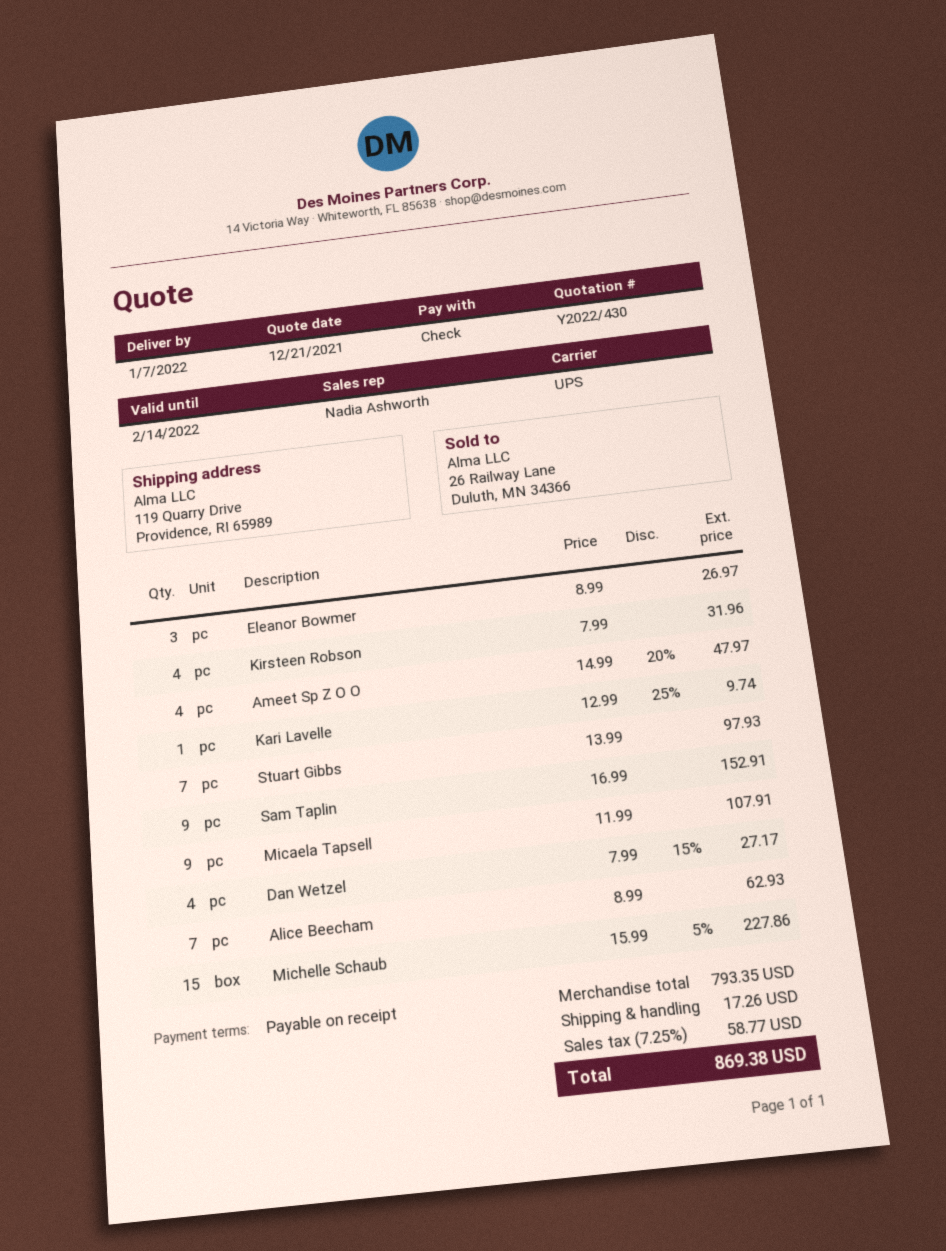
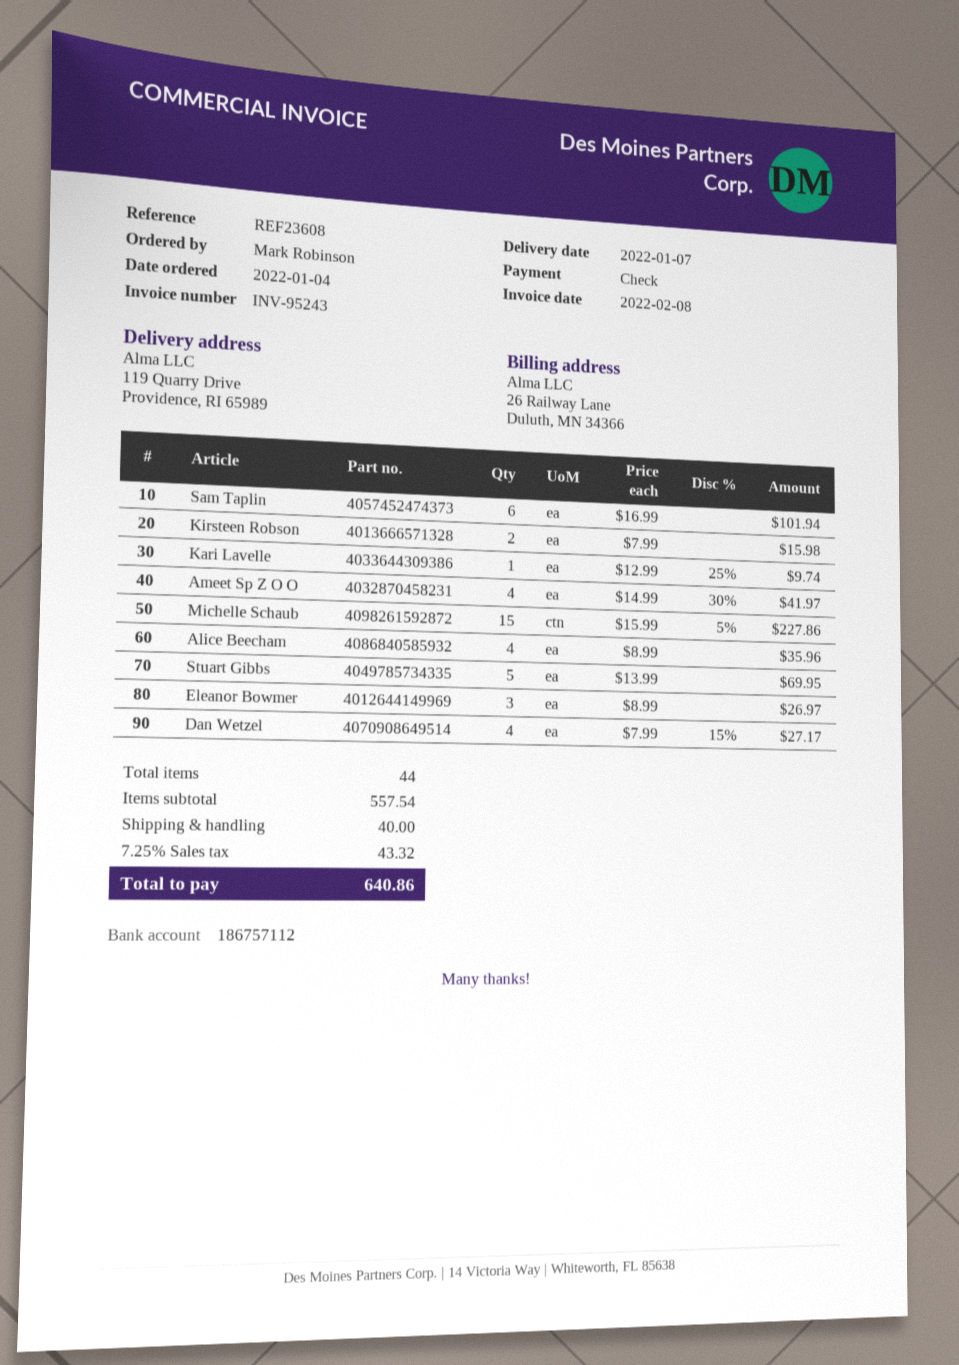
Kirsteen Robson: 4 x 7.99 = 31.96 -> 2 x 7.99 = 15.98
Ameet Sp Z O O: 4 x 14.99 - 20% = 47.97 -> 4 x 14.99 - 30% = 41.97
Stuart Gibbs: 7 x 13.99 = 97.93 -> 5 x 13.99 = 69.95
Sam Taplin: 9 x 16.99 = 152.91 -> 6 x 16.99 = 101.94
Micaela Tapsell: 9 x 11.99 = 107.91 -> none
Alice Beecham: 7 x 8.99 = 62.93 -> 4 x 8.99 = 35.96
subtotal: 793.35 -> 557.54
shipping: 17.26 -> 40.00
tax: 7.25% = 58.77 -> 7.25% = 43.32
total: 869.38 -> 640.86

